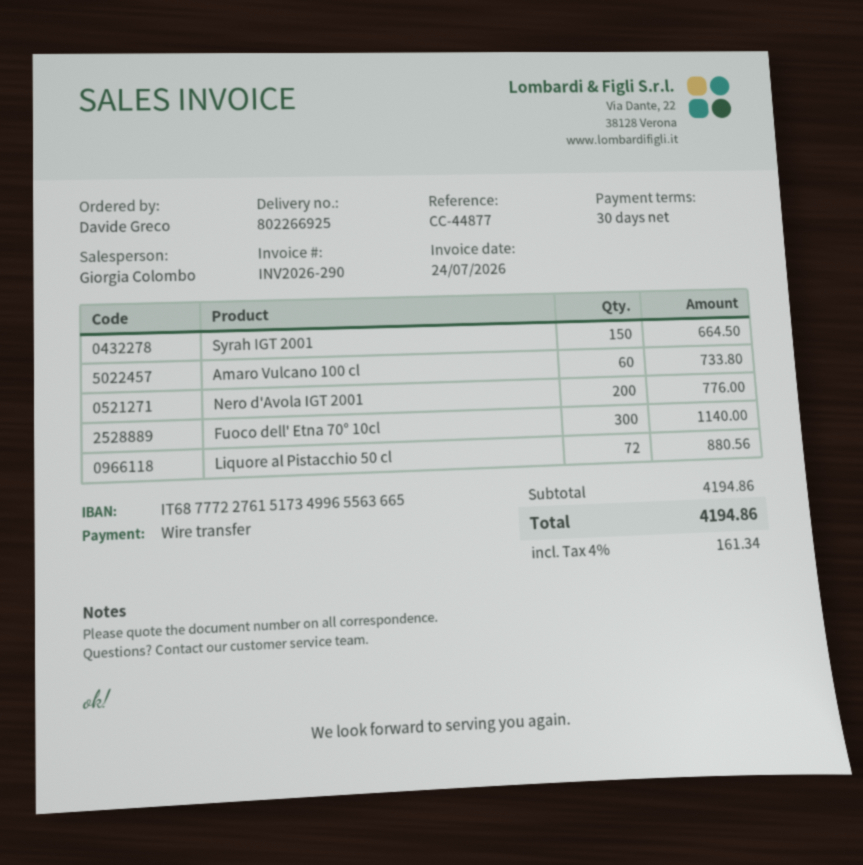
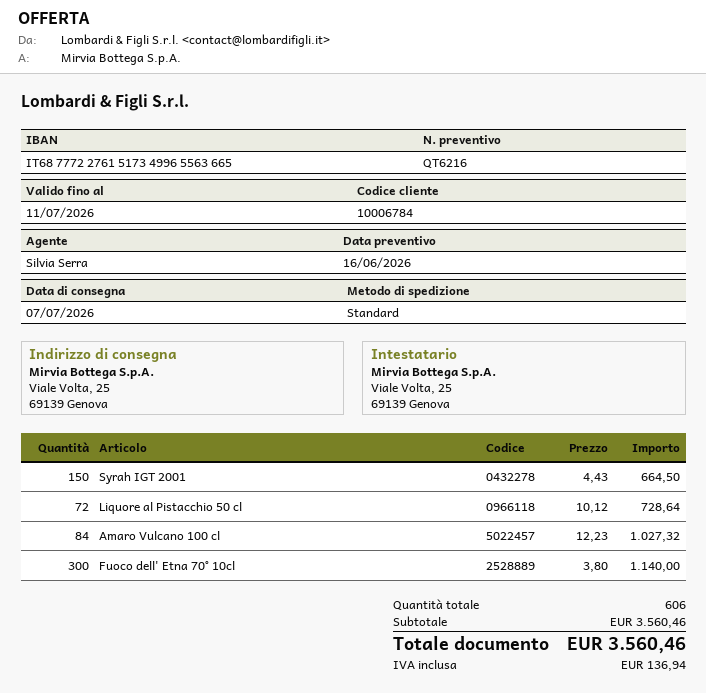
sales rep: Giorgia Colombo -> Silvia Serra
Amaro Vulcano 100 cl: 60 for 733.80 -> 84 for 1027.32
Nero d'Avola IGT 2001: 200 for 776.00 -> none
Liquore al Pistacchio 50 cl: 72 for 880.56 -> 72 for 728.64
subtotal: 4194.86 -> 3560.46
tax: 161.34 -> 136.94
total: 4194.86 -> 3560.46

